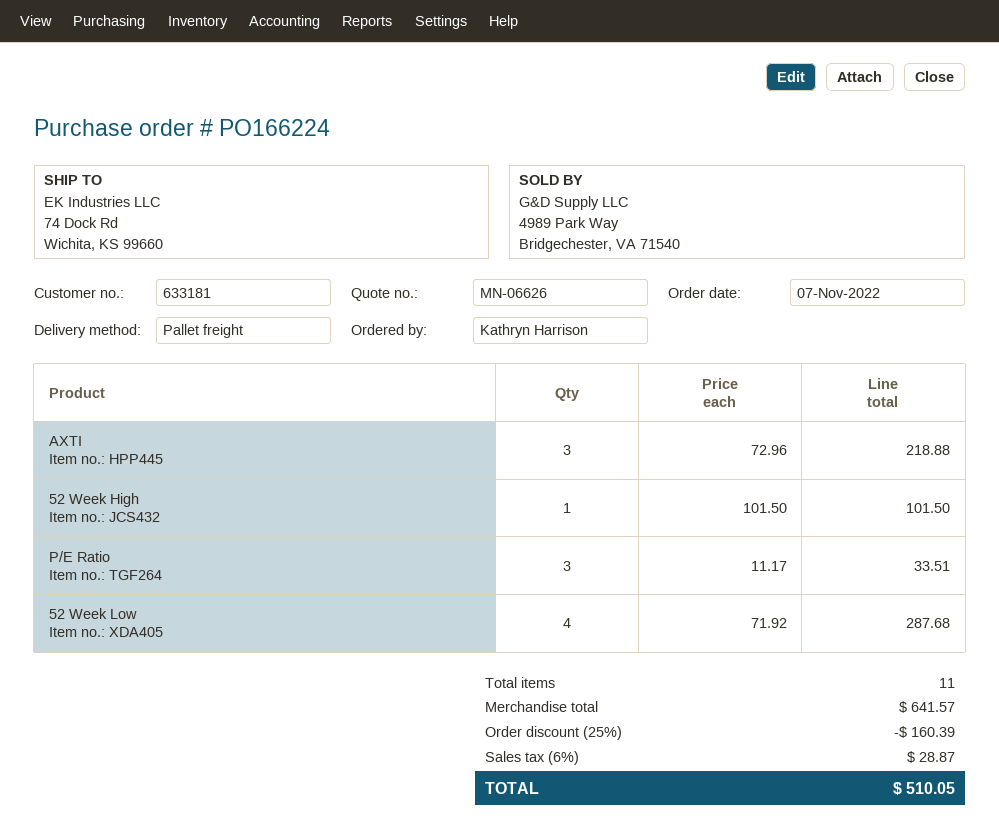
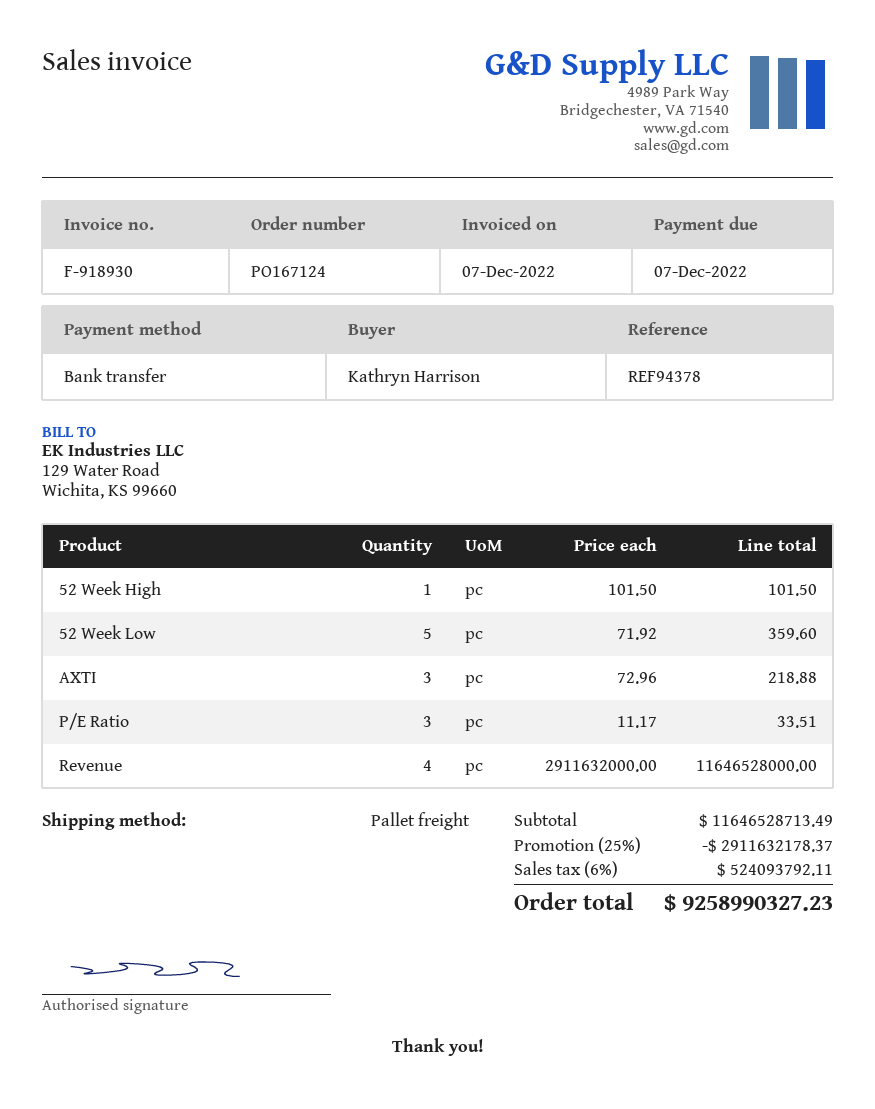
order number: PO166224 -> PO167124
52 Week Low: 4 x 71.92 = 287.68 -> 5 x 71.92 = 359.60
Revenue: none -> 4 x 2911632000.00 = 11646528000.00
subtotal: 641.57 -> 11646528713.49
discount: 25% = 160.39 -> 25% = 2911632178.37
tax: 6% = 28.87 -> 6% = 524093792.11
total: 510.05 -> 9258990327.23

